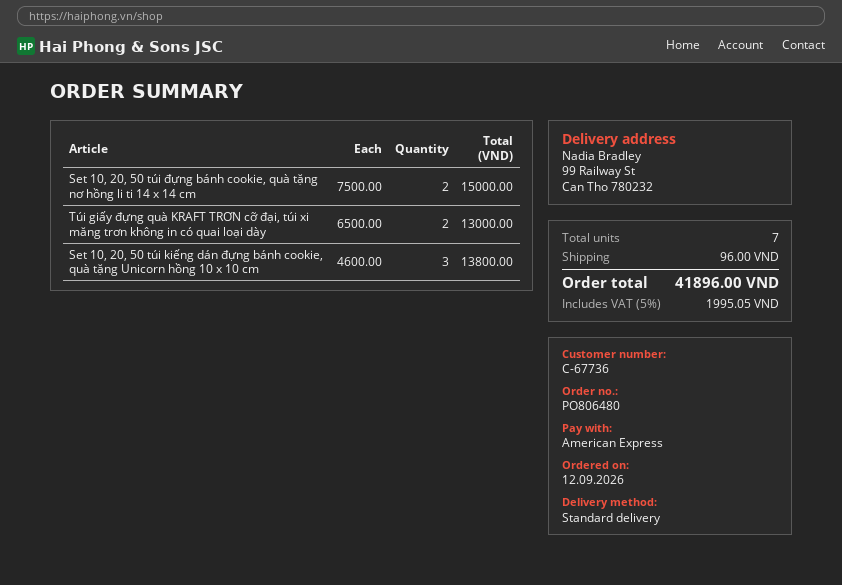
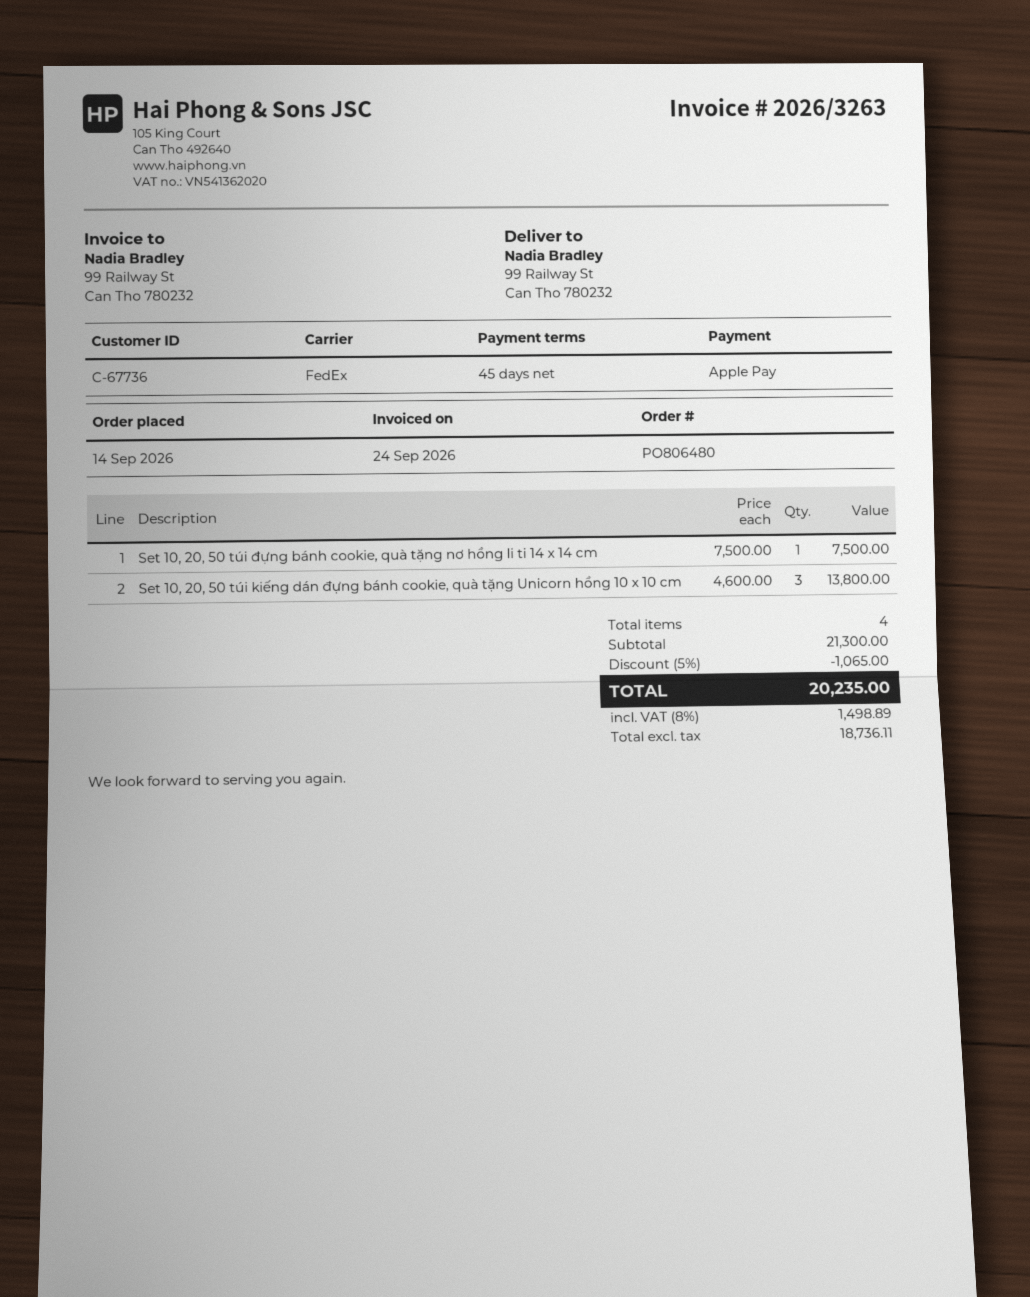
order date: 2026-09-12 -> 2026-09-14
payment method: American Express -> Apple Pay
shipping method: standard -> FedEx
Set 10, 20, 50 túi đựng bánh cookie, quà tặng nơ hồng li ti 14 x 14 cm: 2 x 7500.00 = 15000.00 -> 1 x 7500.00 = 7500.00
Túi giấy đựng quà KRAFT TRƠN cỡ đại, túi xi măng trơn không in có quai loại dày: 2 x 6500.00 = 13000.00 -> none
total quantity: 7 -> 4
discount: none -> 5% = 1065.00
shipping: 96.00 -> none
tax: 5% = 1995.05 -> 8% = 1498.89
total: 41896.00 -> 20235.00

